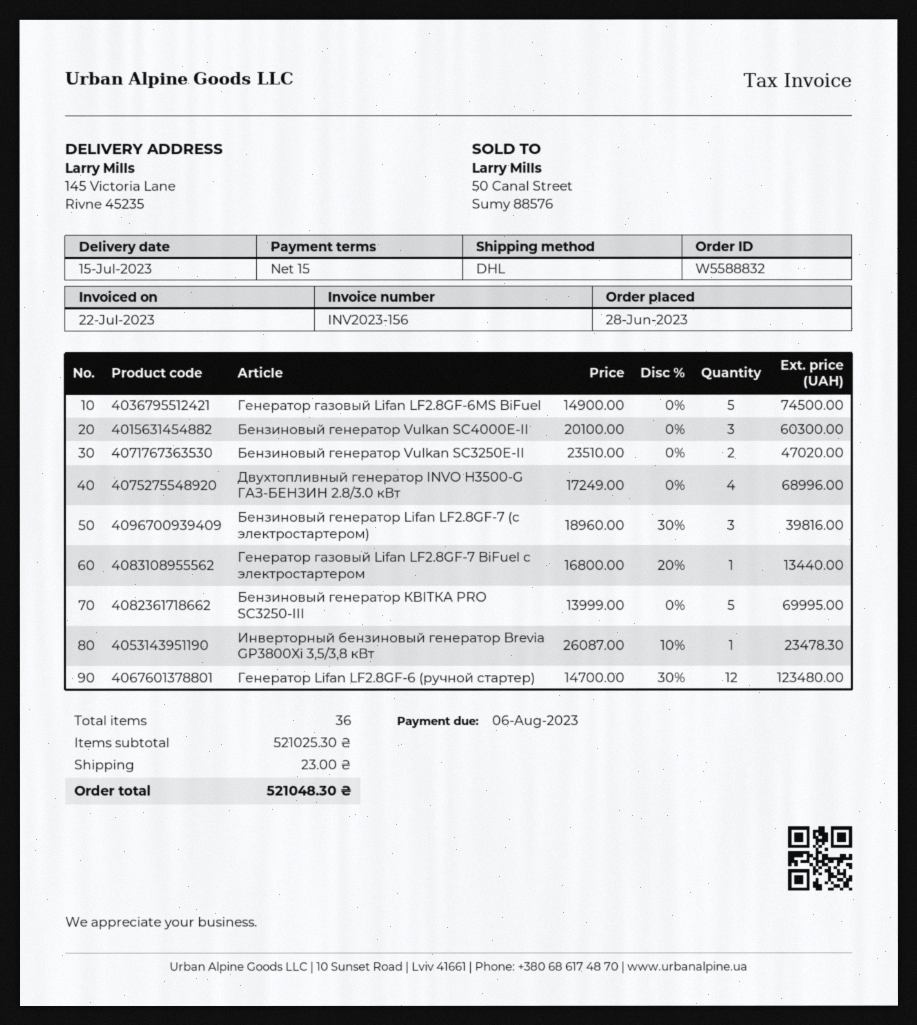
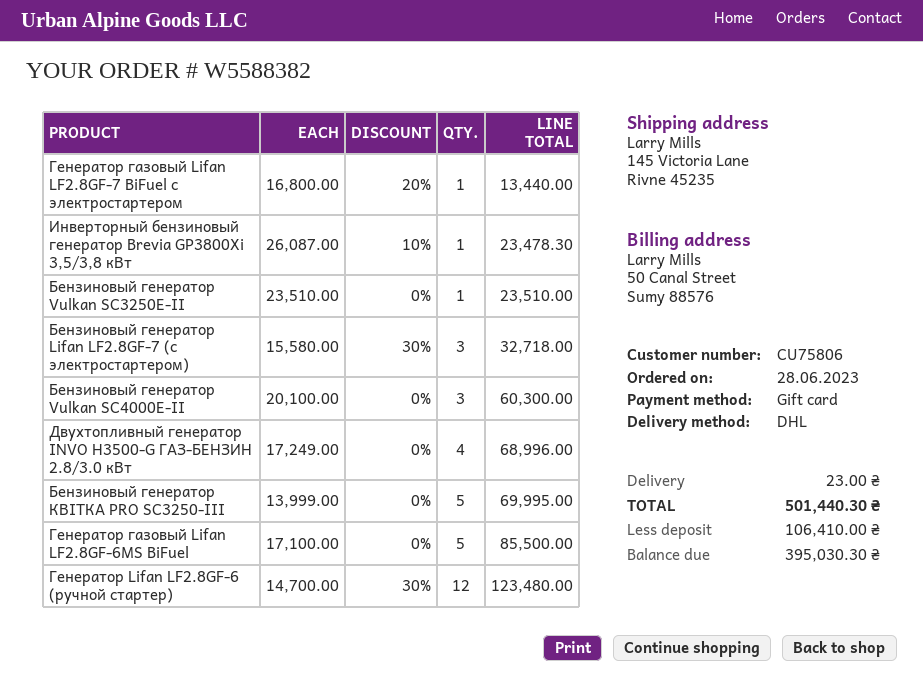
order number: W5588832 -> W5588382
Генератор газовый Lifan LF2.8GF-6MS BiFuel: 5 x 14900.00 = 74500.00 -> 5 x 17100.00 = 85500.00
Бензиновый генератор Vulkan SC3250E-II: 2 x 23510.00 = 47020.00 -> 1 x 23510.00 = 23510.00
Бензиновый генератор Lifan LF2.8GF-7 (с электростартером): 3 x 18960.00 - 30% = 39816.00 -> 3 x 15580.00 - 30% = 32718.00
total: 521048.30 -> 501440.30

